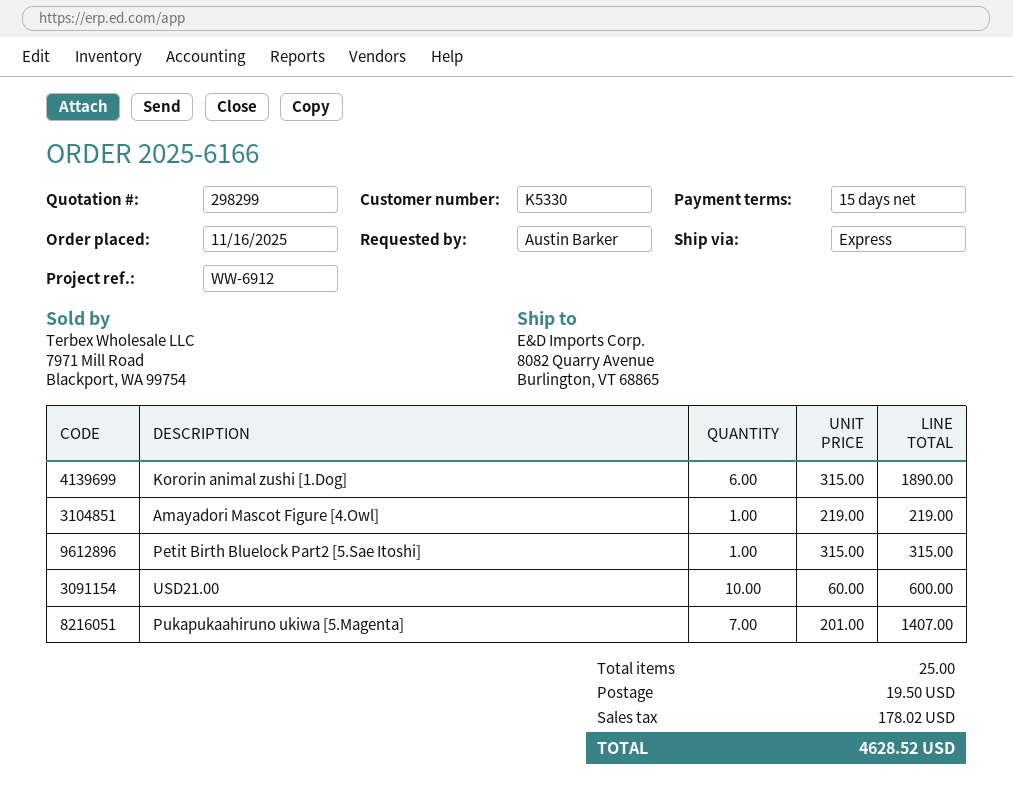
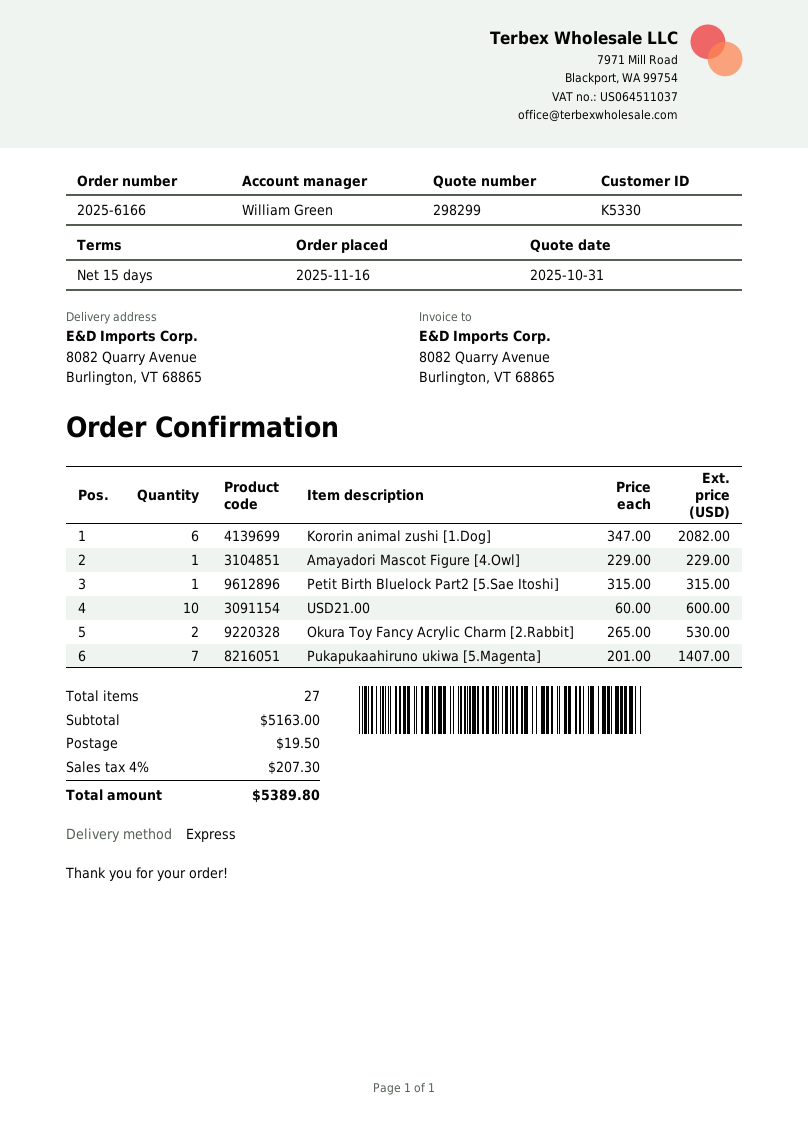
Kororin animal zushi [1.Dog]: 6 x 315.00 = 1890.00 -> 6 x 347.00 = 2082.00
Amayadori Mascot Figure [4.Owl]: 1 x 219.00 = 219.00 -> 1 x 229.00 = 229.00
Okura Toy Fancy Acrylic Charm [2.Rabbit]: none -> 2 x 265.00 = 530.00
total quantity: 25 -> 27
tax: 178.02 -> 207.30
total: 4628.52 -> 5389.80

